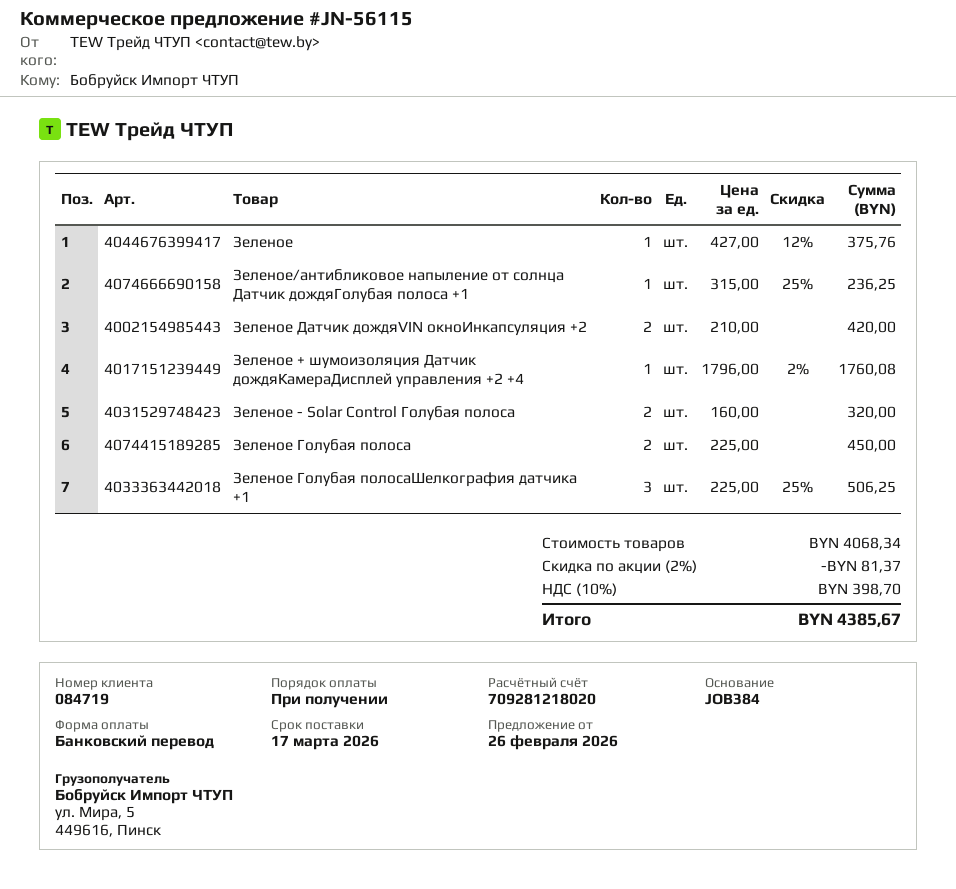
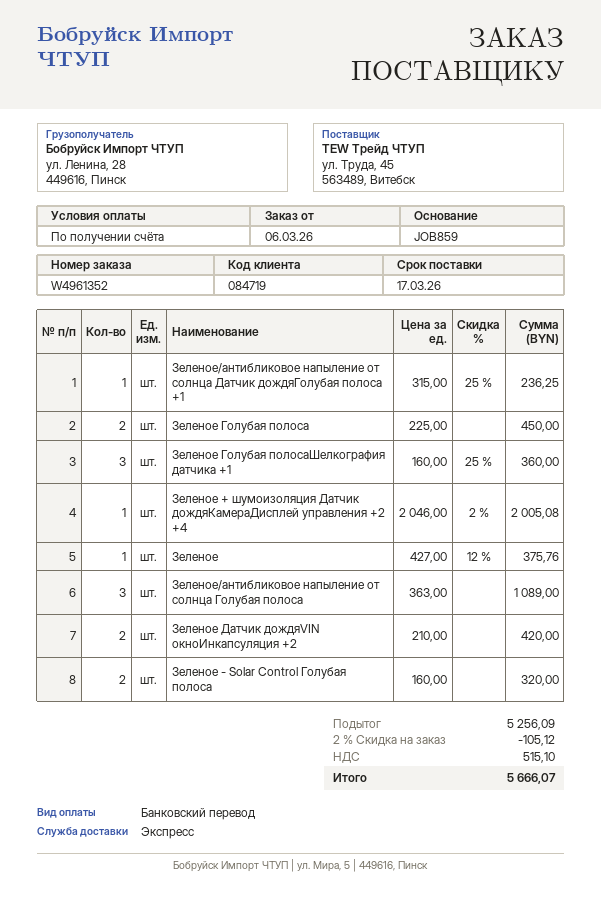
reference: JOB384 -> JOB859
ship to: ул. Мира, 5, 449616, Пинск -> ул. Ленина, 28, 449616, Пинск
Зеленое + шумоизоляция Датчик дождяКамераДисплей управления +2 +4: 1 x 1796.00 - 2% = 1760.08 -> 1 x 2046.00 - 2% = 2005.08
Зеленое Голубая полосаШелкография датчика +1: 3 x 225.00 - 25% = 506.25 -> 3 x 160.00 - 25% = 360.00
Зеленое/антибликовое напыление от солнца Голубая полоса: none -> 3 x 363.00 = 1089.00
subtotal: 4068.34 -> 5256.09
discount: 2% = 81.37 -> 2% = 105.12
tax: 398.70 -> 515.10
total: 4385.67 -> 5666.07

